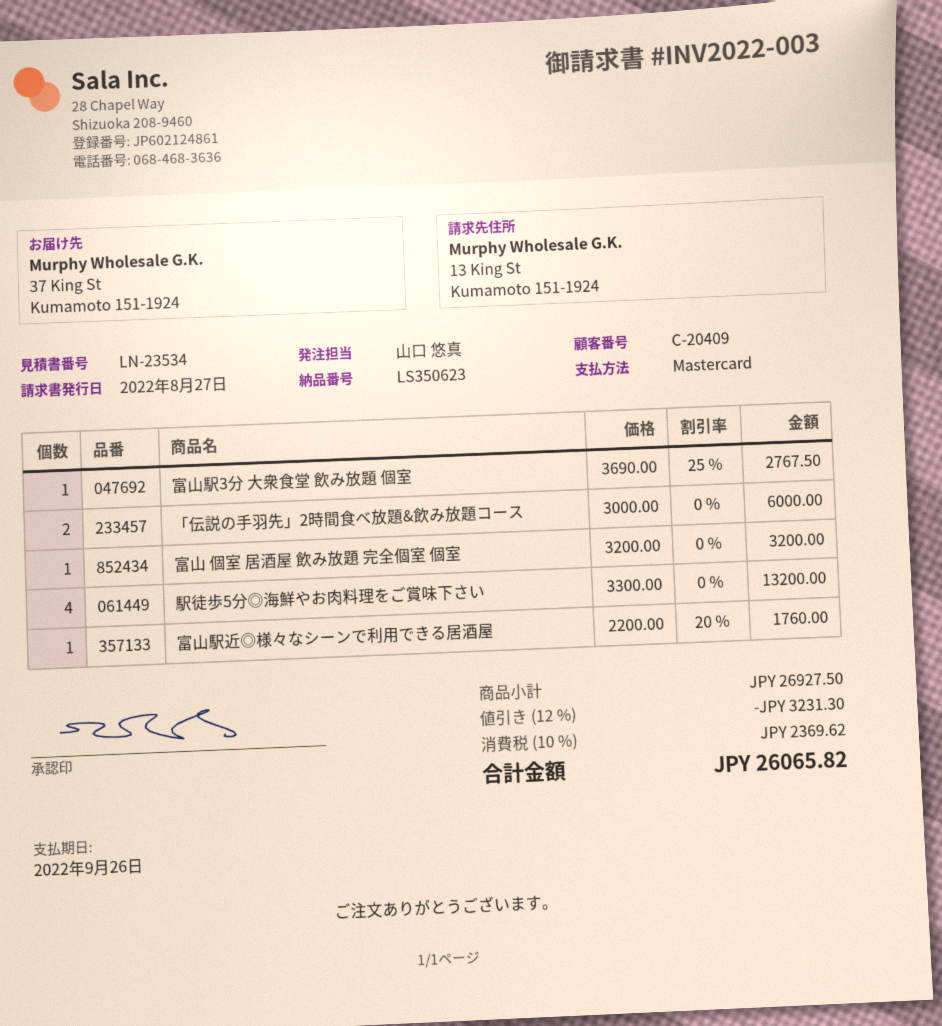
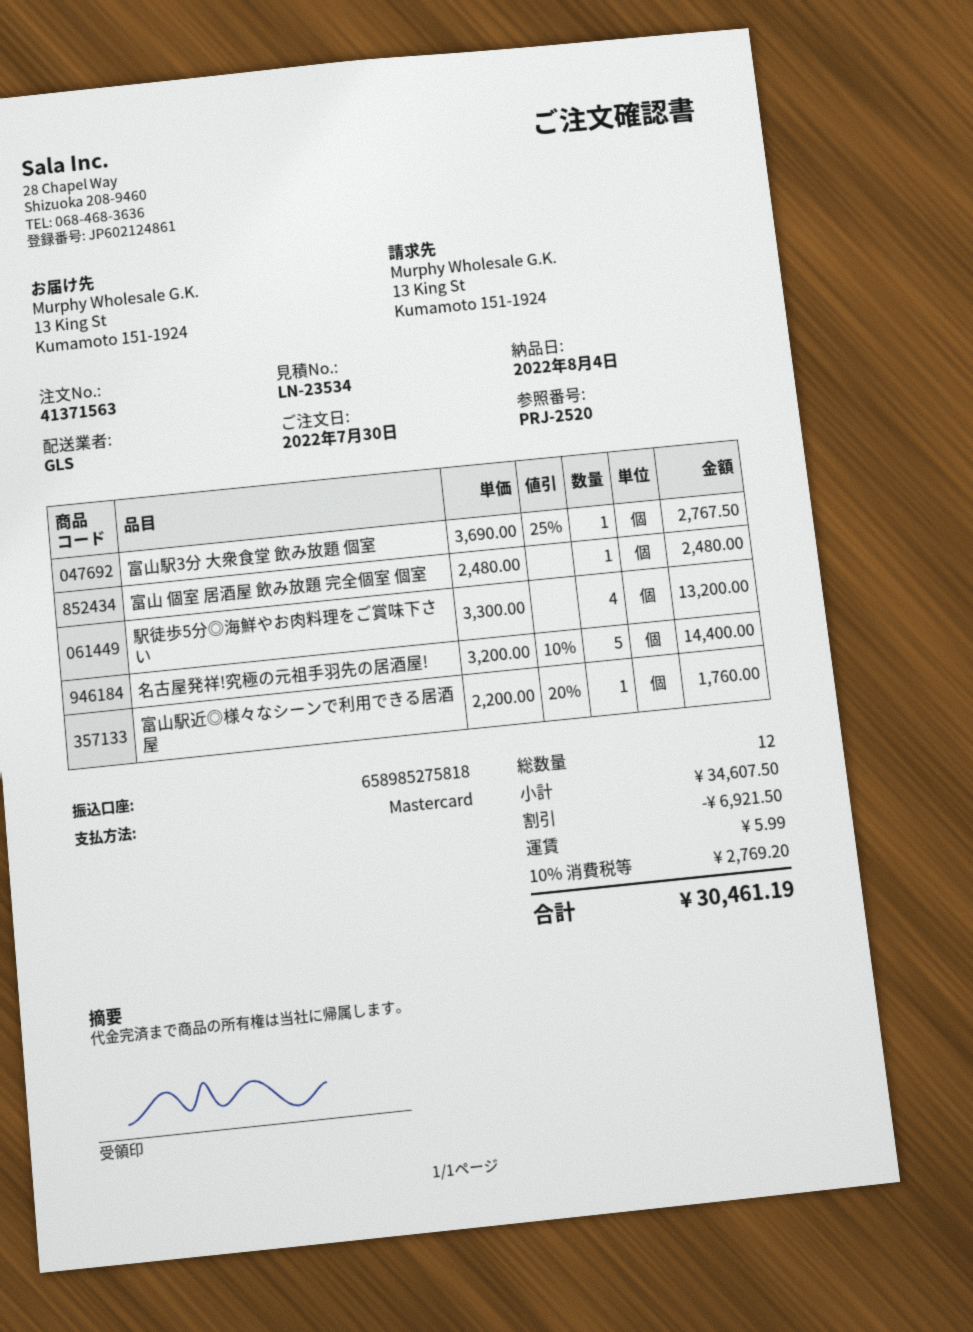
ship to: 37 King St, Kumamoto 151-1924 -> 13 King St, Kumamoto 151-1924
「伝説の手羽先」2時間食べ放題&飲み放題コース: 2 x 3000.00 = 6000.00 -> none
富山 個室 居酒屋 飲み放題 完全個室 個室: 1 x 3200.00 = 3200.00 -> 1 x 2480.00 = 2480.00
名古屋発祥!究極の元祖手羽先の居酒屋!: none -> 5 x 3200.00 - 10% = 14400.00
subtotal: 26927.50 -> 34607.50
discount: 3231.30 -> 6921.50
shipping: none -> 5.99
tax: 10% = 2369.62 -> 10% = 2769.20
total: 26065.82 -> 30461.19

